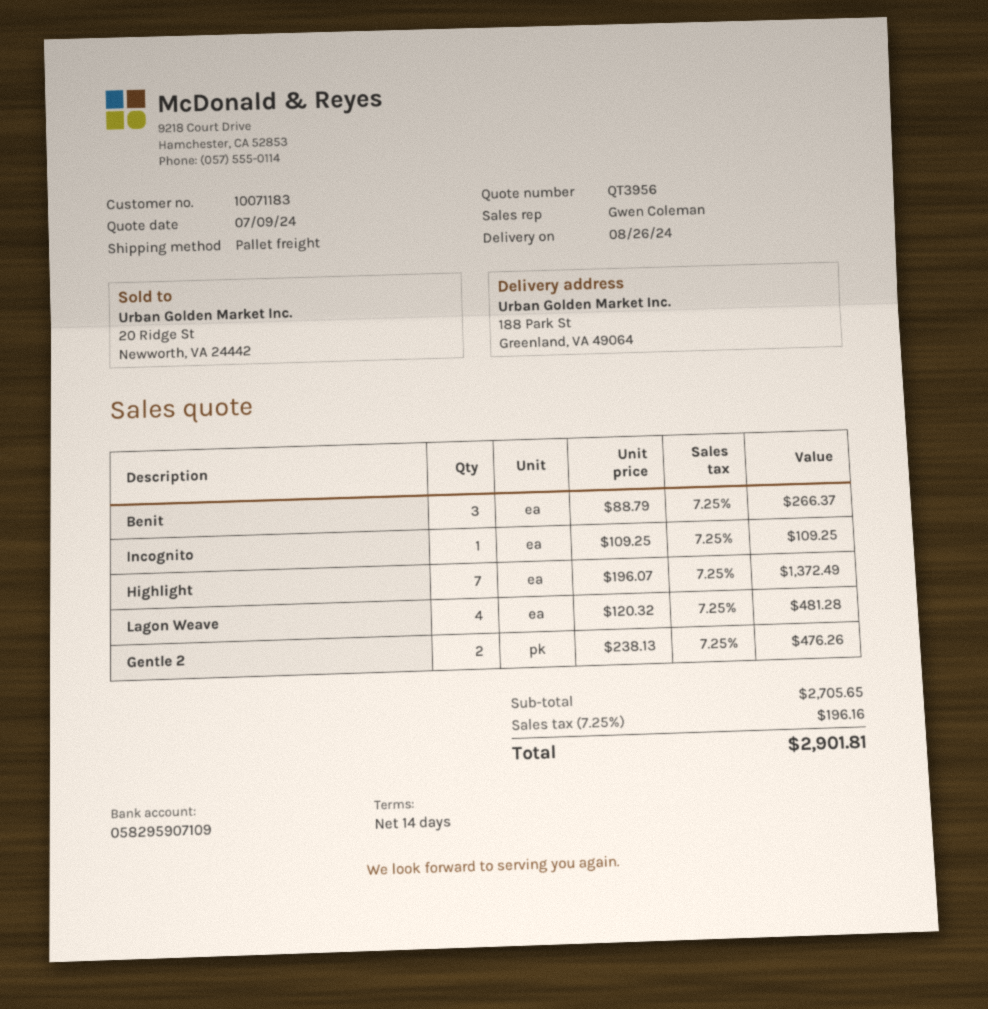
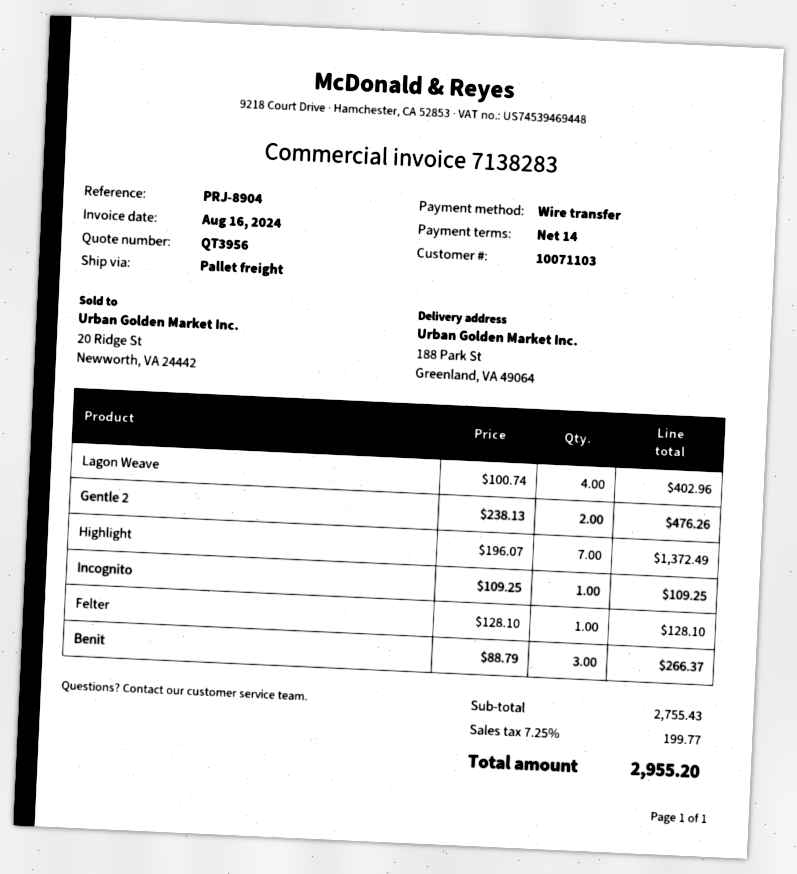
customer number: 10071183 -> 10071103
Lagon Weave: 4 x 120.32 = 481.28 -> 4 x 100.74 = 402.96
Felter: none -> 1 x 128.10 = 128.10
subtotal: 2705.65 -> 2755.43
tax: 7.25% = 196.16 -> 7.25% = 199.77
total: 2901.81 -> 2955.20

